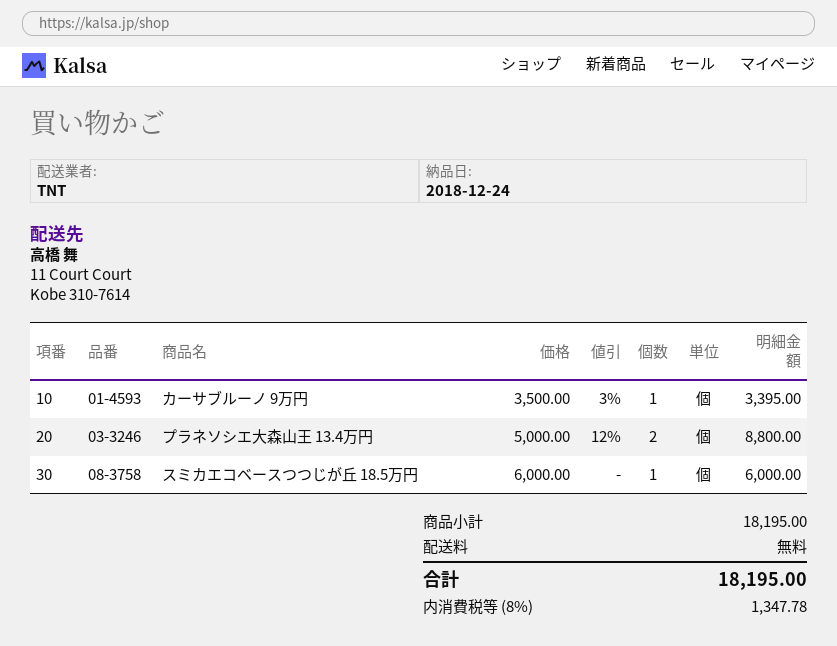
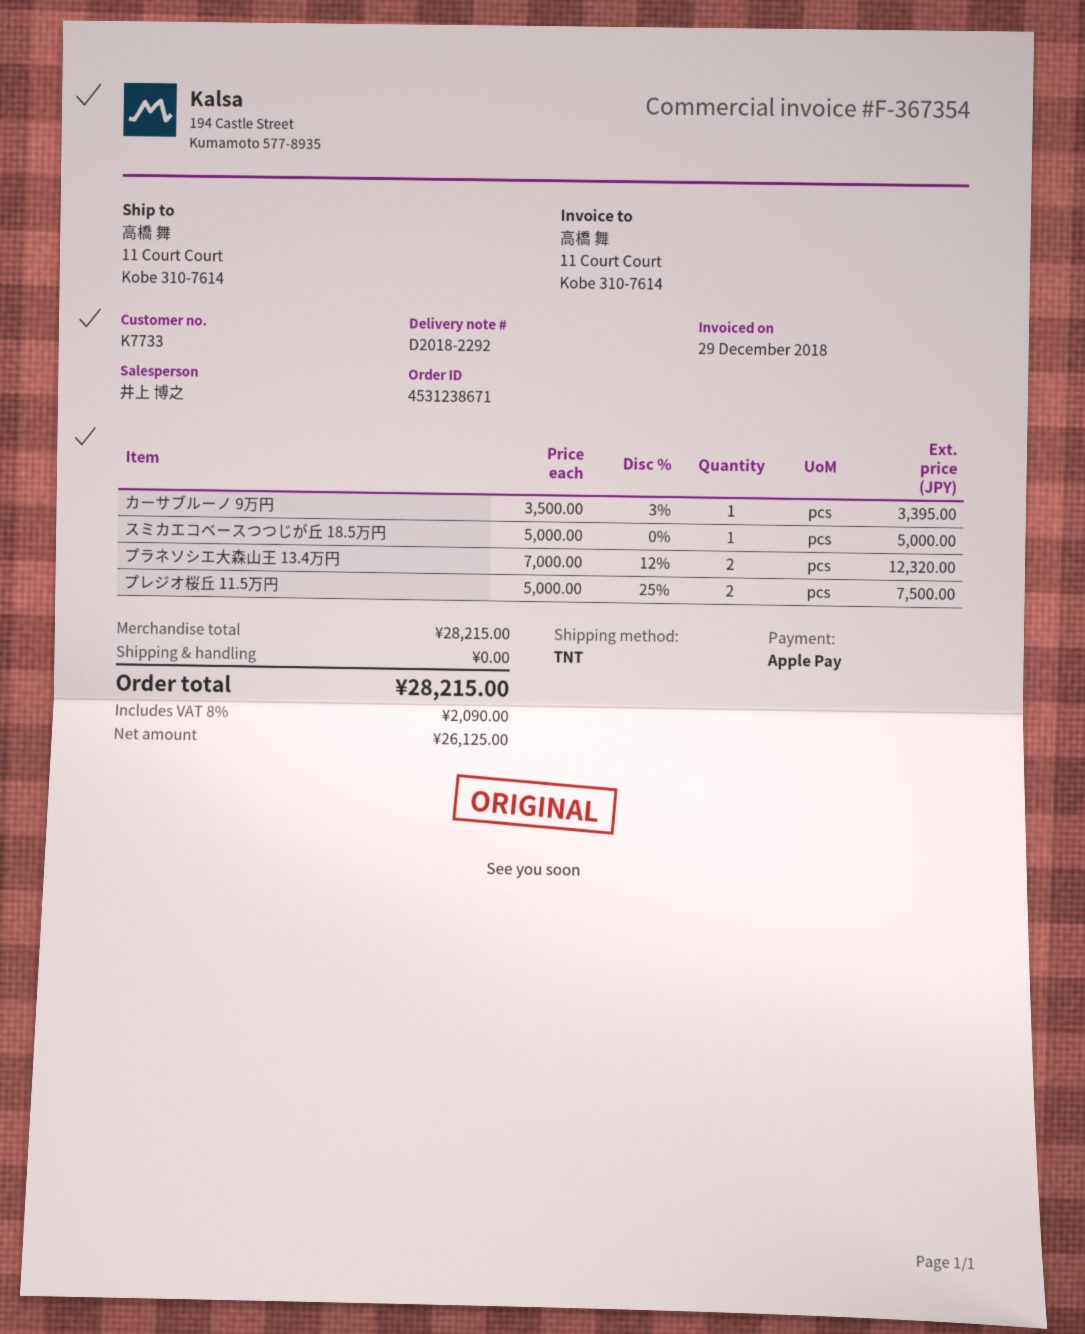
プラネソシエ大森山王 13.4万円: 2 x 5000.00 - 12% = 8800.00 -> 2 x 7000.00 - 12% = 12320.00
スミカエコベースつつじが丘 18.5万円: 1 x 6000.00 = 6000.00 -> 1 x 5000.00 = 5000.00
プレジオ桜丘 11.5万円: none -> 2 x 5000.00 - 25% = 7500.00
subtotal: 18195.00 -> 28215.00
tax: 8% = 1347.78 -> 8% = 2090.00
total: 18195.00 -> 28215.00

